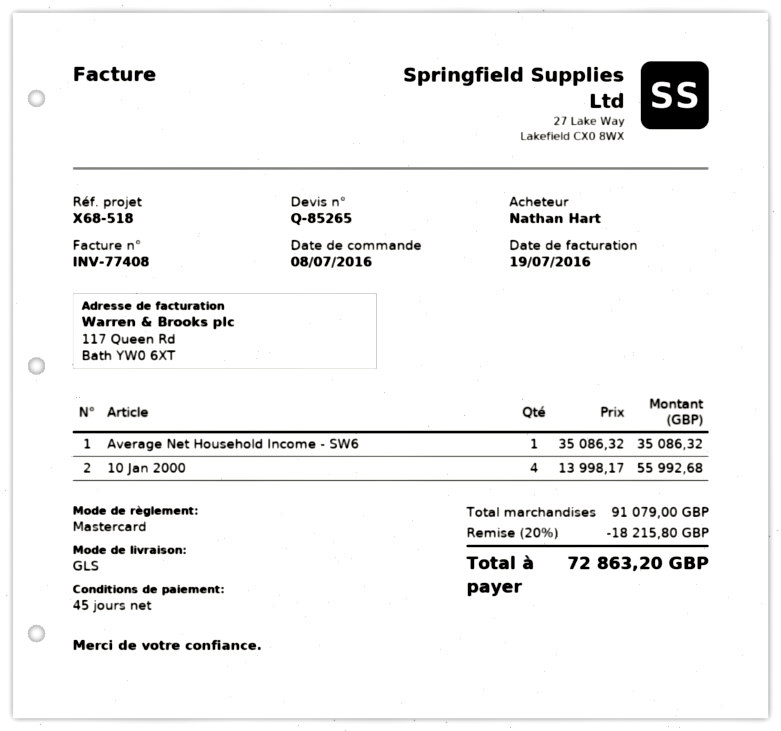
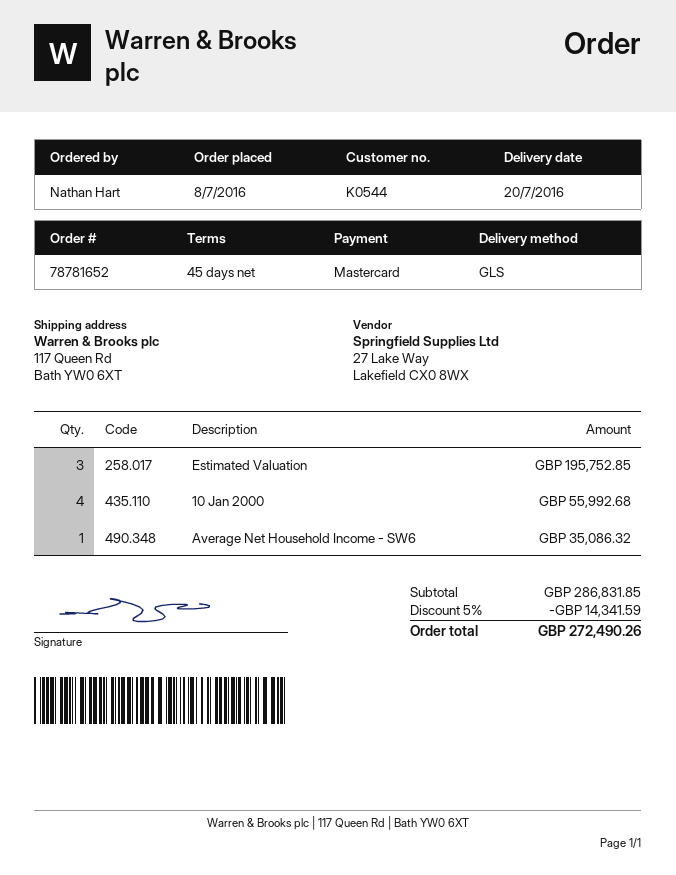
Estimated Valuation: none -> 3 for 195752.85
subtotal: 91079.00 -> 286831.85
discount: 20% = 18215.80 -> 5% = 14341.59
total: 72863.20 -> 272490.26

